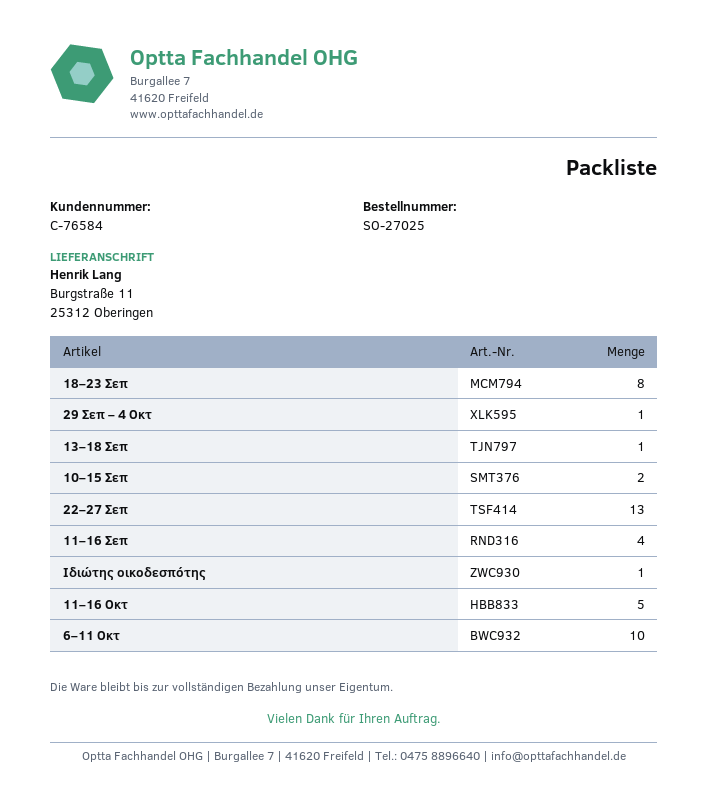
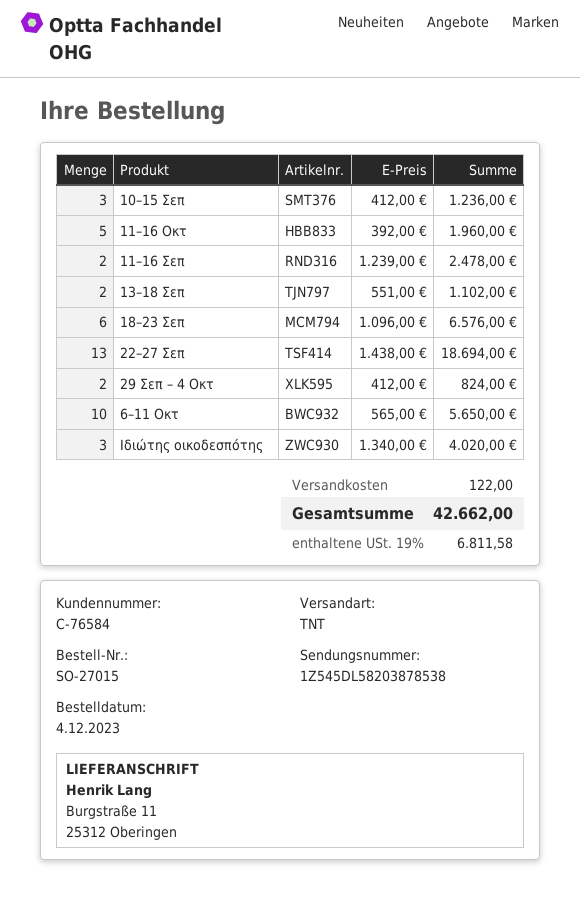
order number: SO-27025 -> SO-27015
18–23 Σεπ: 8 -> 6
29 Σεπ – 4 Οκτ: 1 -> 2
13–18 Σεπ: 1 -> 2
10–15 Σεπ: 2 -> 3
11–16 Σεπ: 4 -> 2
Ιδιώτης οικοδεσπότης: 1 -> 3

